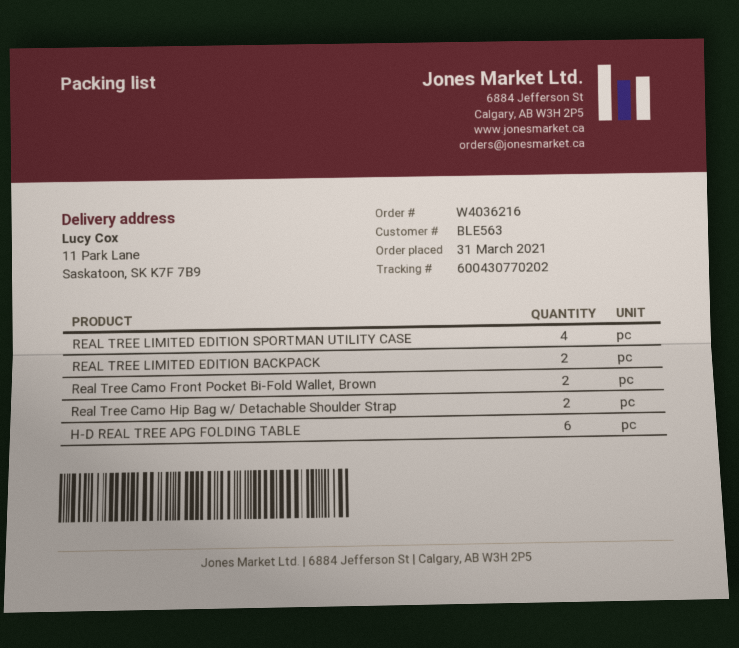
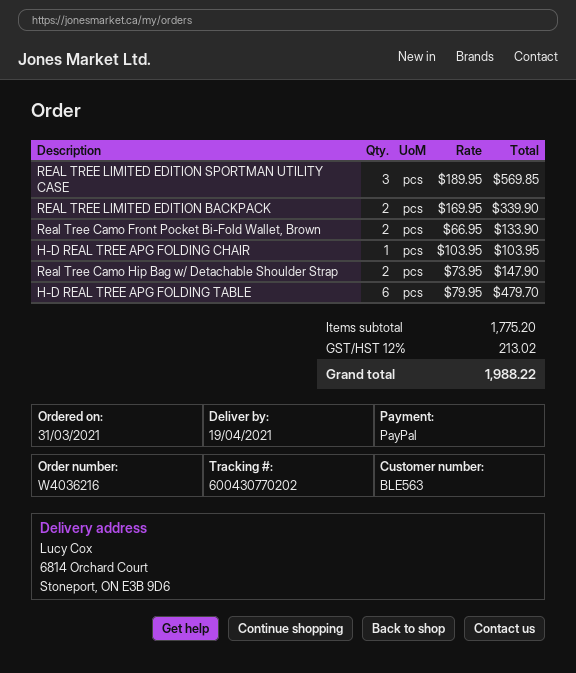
ship to: 11 Park Lane, Saskatoon, SK K7F 7B9 -> 6814 Orchard Court, Stoneport, ON E3B 9D6
REAL TREE LIMITED EDITION SPORTMAN UTILITY CASE: 4 -> 3
H-D REAL TREE APG FOLDING CHAIR: none -> 1

